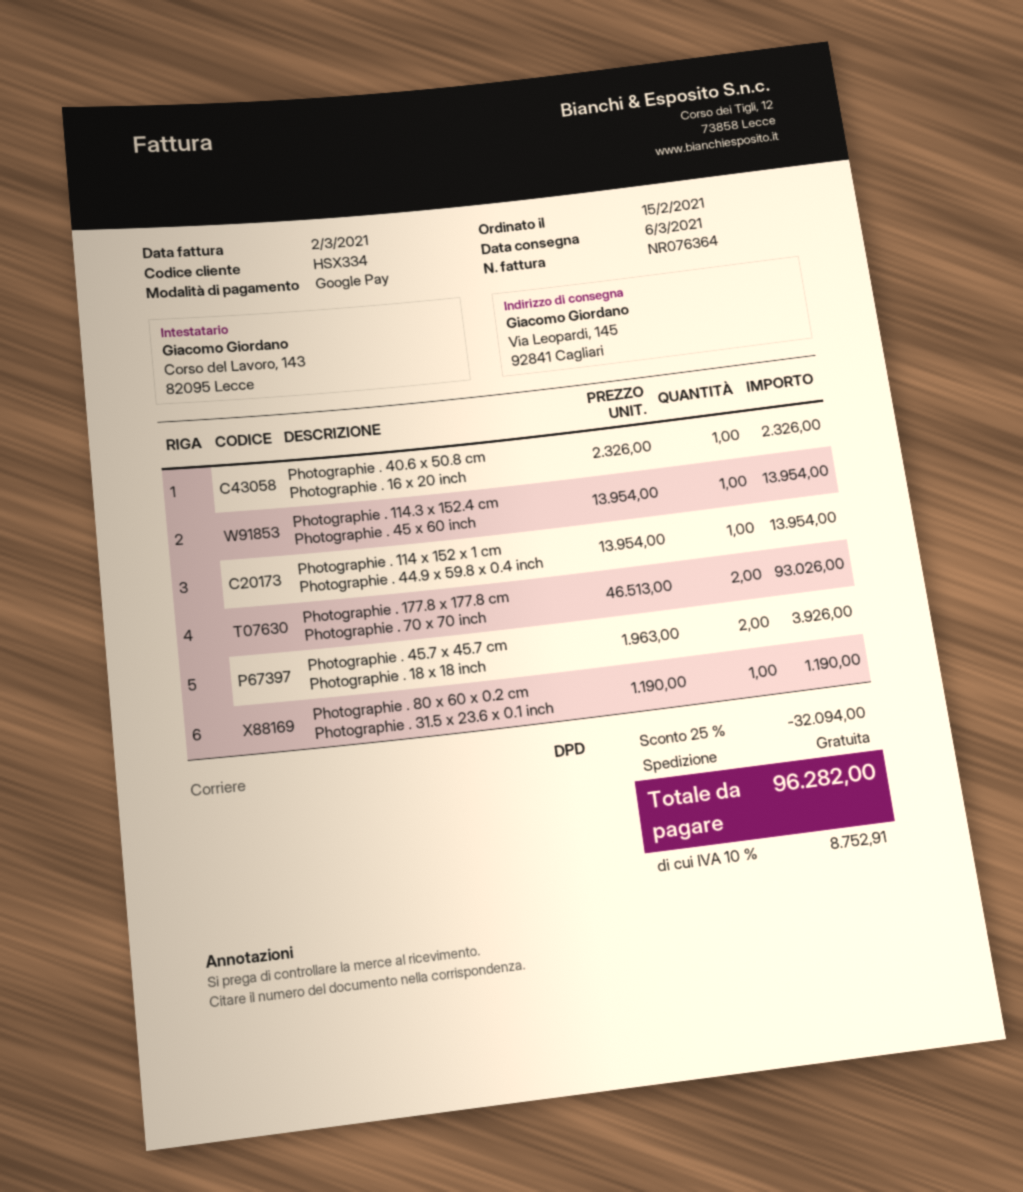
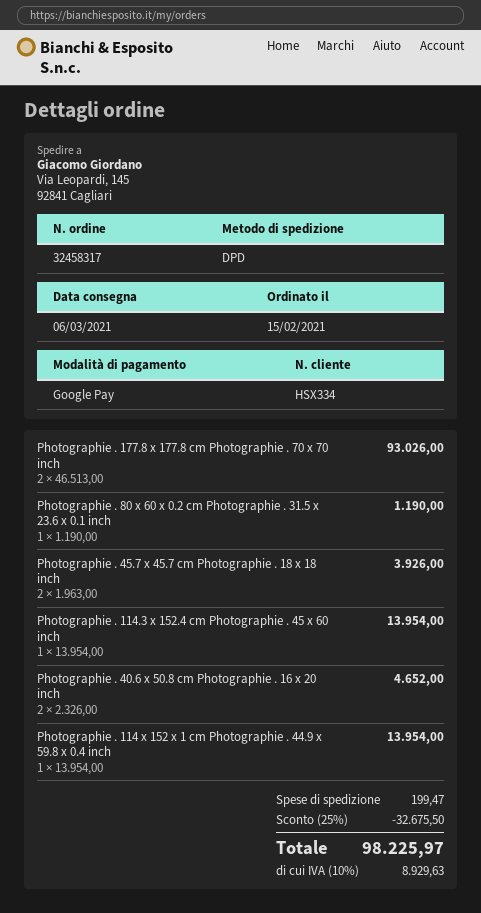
Photographie . 40.6 x 50.8 cm Photographie . 16 x 20 inch: 1 x 2326.00 = 2326.00 -> 2 x 2326.00 = 4652.00
discount: 25% = 32094.00 -> 25% = 32675.50
shipping: 0.00 -> 199.47
tax: 10% = 8752.91 -> 10% = 8929.63
total: 96282.00 -> 98225.97

